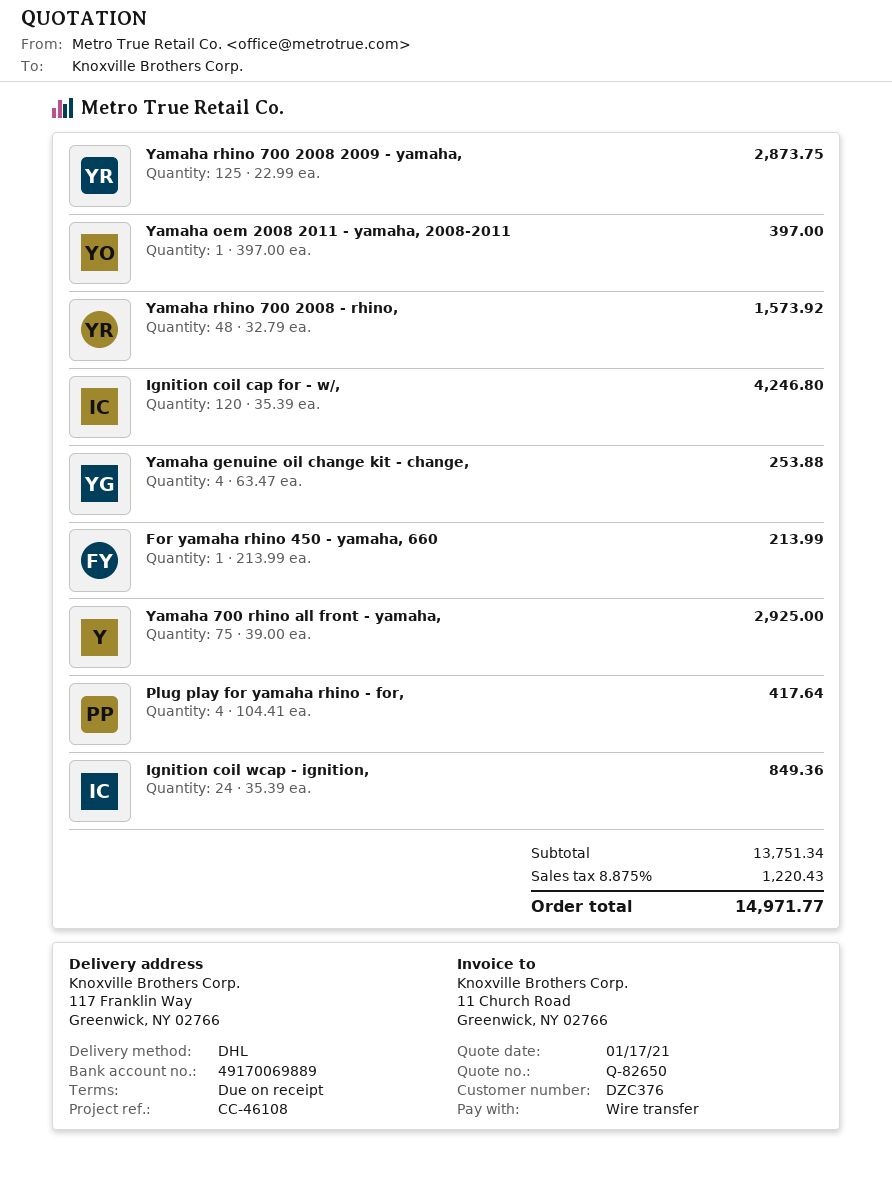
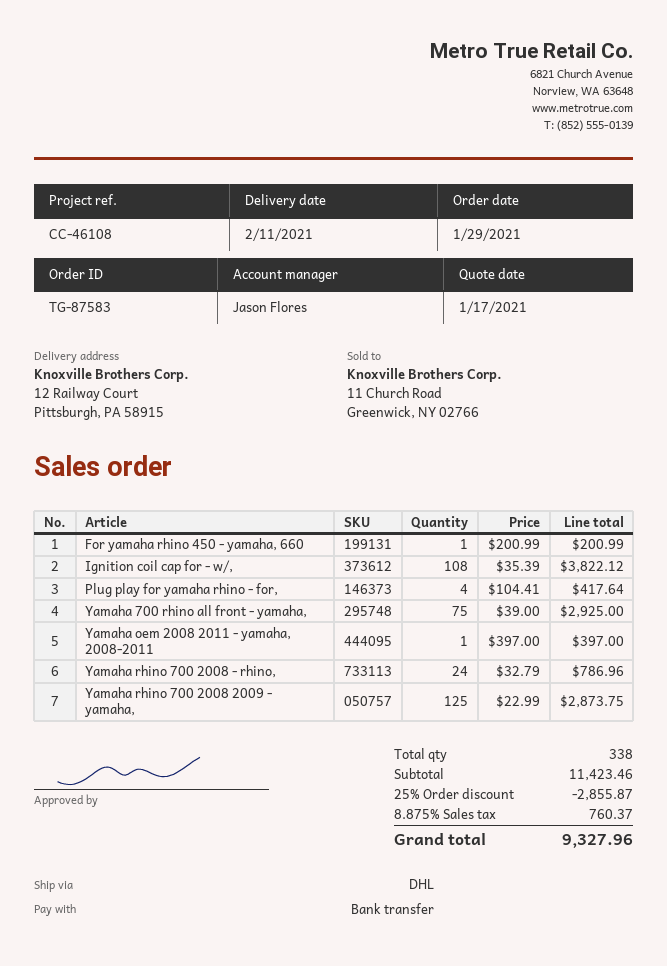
ship to: 117 Franklin Way, Greenwick, NY 02766 -> 12 Railway Court, Pittsburgh, PA 58915
Yamaha rhino 700 2008 - rhino,: 48 x 32.79 = 1573.92 -> 24 x 32.79 = 786.96
Ignition coil cap for - w/,: 120 x 35.39 = 4246.80 -> 108 x 35.39 = 3822.12
Yamaha genuine oil change kit - change,: 4 x 63.47 = 253.88 -> none
For yamaha rhino 450 - yamaha, 660: 1 x 213.99 = 213.99 -> 1 x 200.99 = 200.99
Ignition coil wcap - ignition,: 24 x 35.39 = 849.36 -> none
subtotal: 13751.34 -> 11423.46
discount: none -> 25% = 2855.87
tax: 8.875% = 1220.43 -> 8.875% = 760.37
total: 14971.77 -> 9327.96

